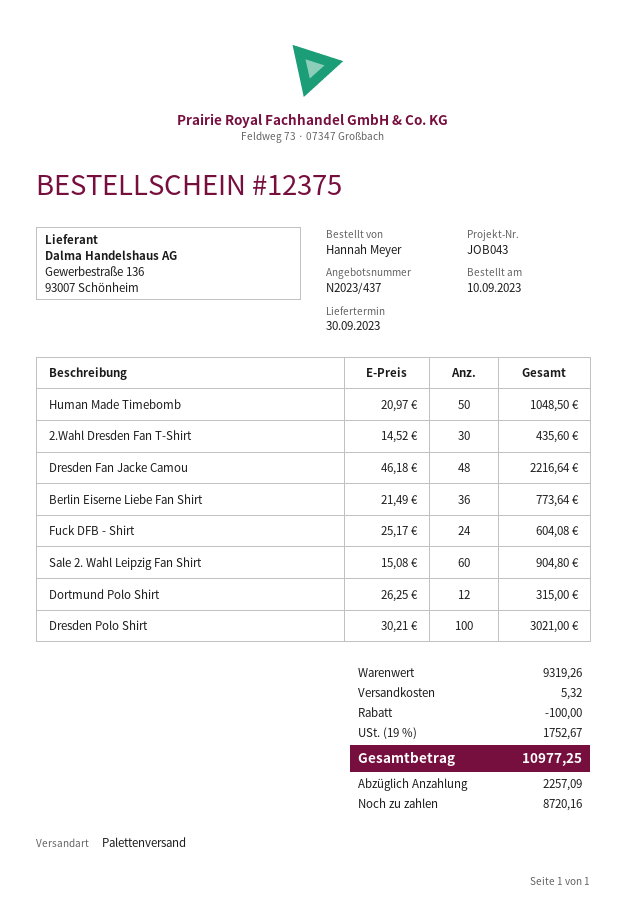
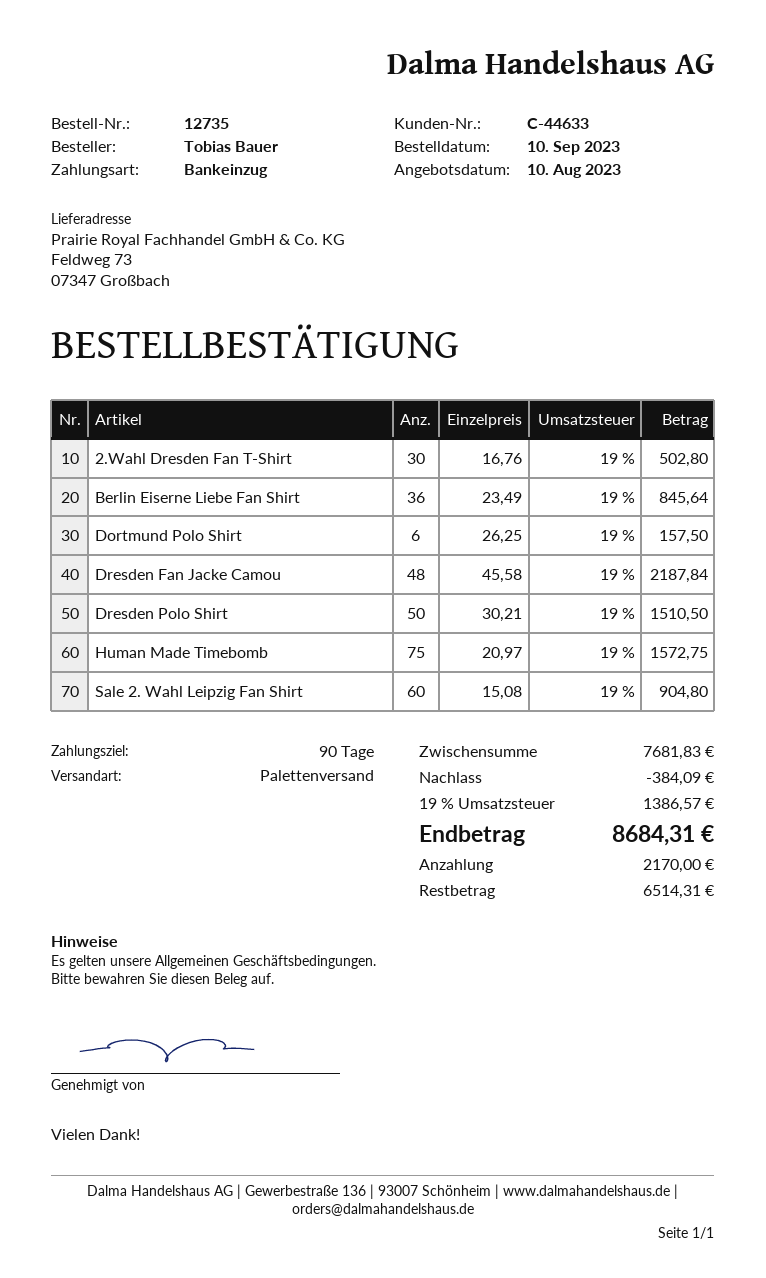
order number: 12375 -> 12735
ordered by: Hannah Meyer -> Tobias Bauer
Human Made Timebomb: 50 x 20.97 = 1048.50 -> 75 x 20.97 = 1572.75
2.Wahl Dresden Fan T-Shirt: 30 x 14.52 = 435.60 -> 30 x 16.76 = 502.80
Dresden Fan Jacke Camou: 48 x 46.18 = 2216.64 -> 48 x 45.58 = 2187.84
Berlin Eiserne Liebe Fan Shirt: 36 x 21.49 = 773.64 -> 36 x 23.49 = 845.64
Fuck DFB - Shirt: 24 x 25.17 = 604.08 -> none
Dortmund Polo Shirt: 12 x 26.25 = 315.00 -> 6 x 26.25 = 157.50
Dresden Polo Shirt: 100 x 30.21 = 3021.00 -> 50 x 30.21 = 1510.50
subtotal: 9319.26 -> 7681.83
discount: 100.00 -> 384.09
shipping: 5.32 -> none
tax: 19% = 1752.67 -> 19% = 1386.57
total: 10977.25 -> 8684.31
deposit: 2257.09 -> 2170.00
balance: 8720.16 -> 6514.31

